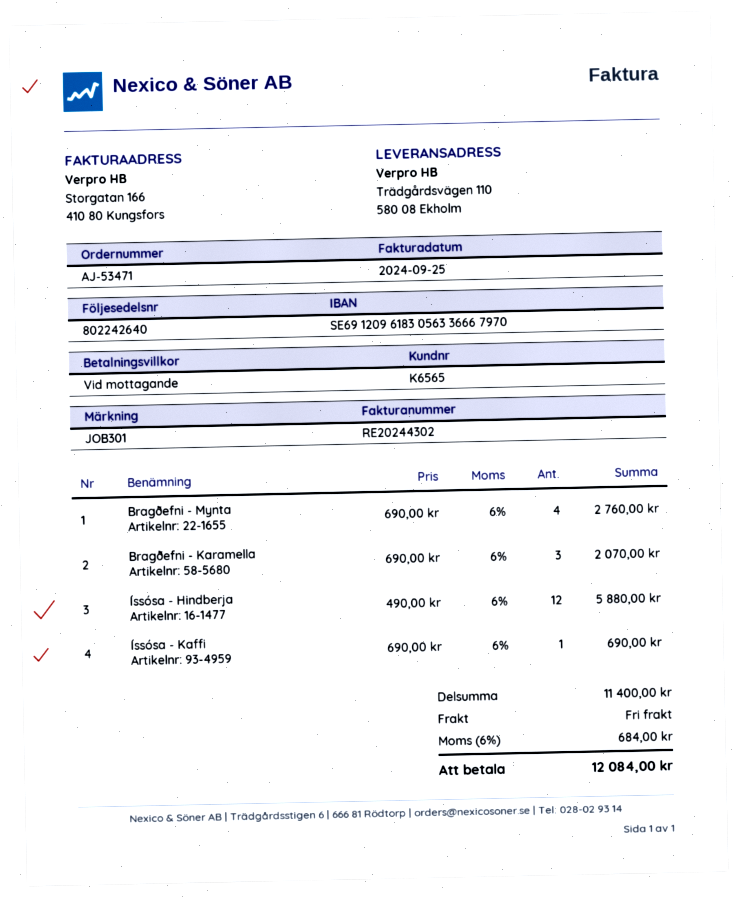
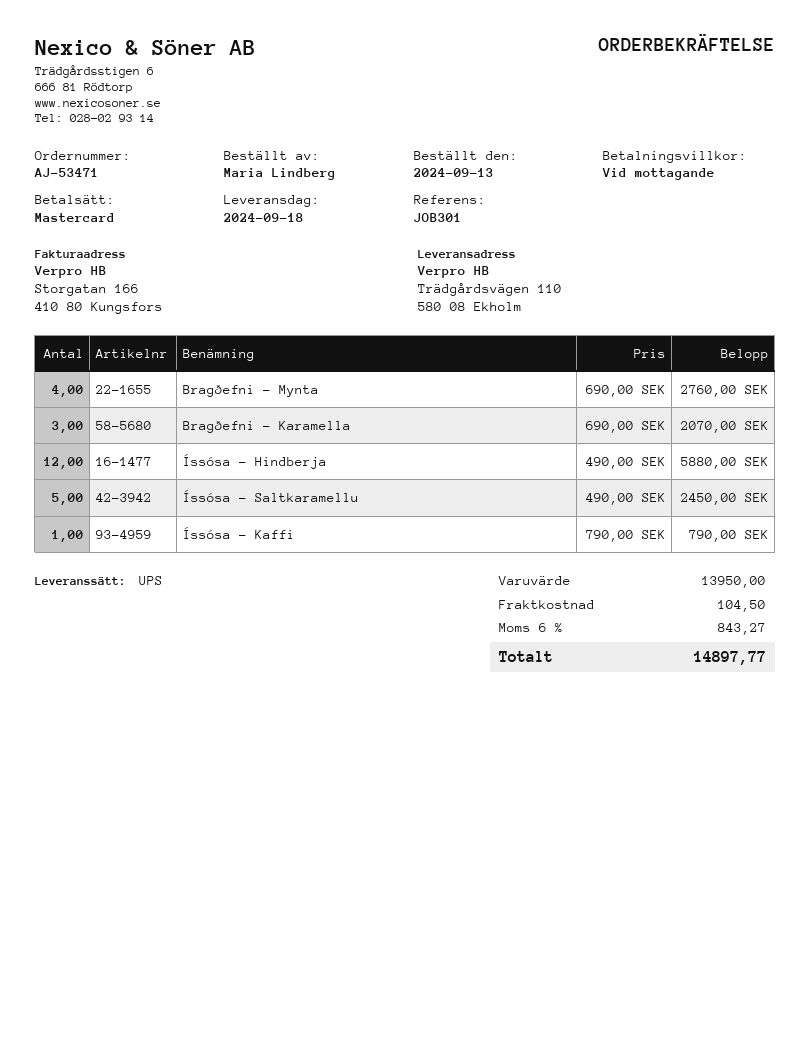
Íssósa - Kaffi: 1 x 690.00 = 690.00 -> 1 x 790.00 = 790.00
Íssósa - Saltkaramellu: none -> 5 x 490.00 = 2450.00
subtotal: 11400.00 -> 13950.00
shipping: 0.00 -> 104.50
tax: 6% = 684.00 -> 6% = 843.27
total: 12084.00 -> 14897.77

